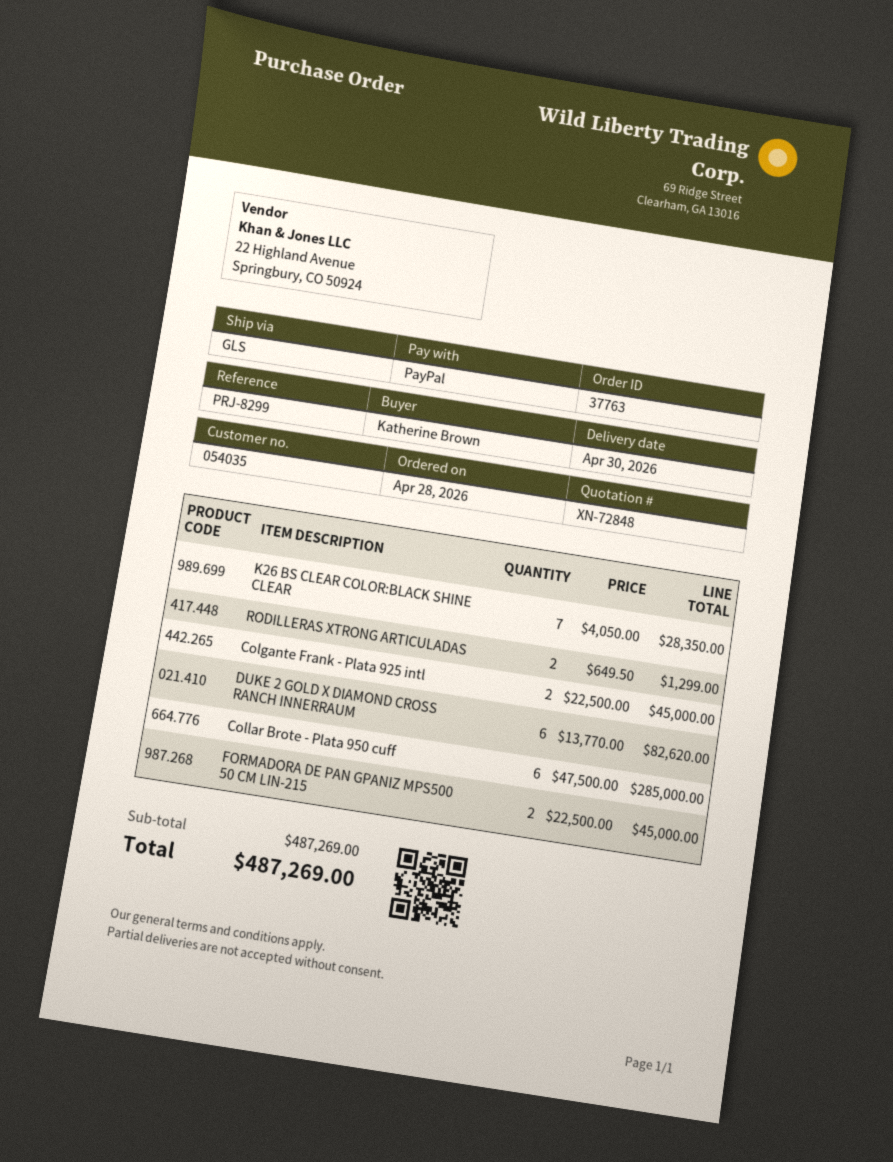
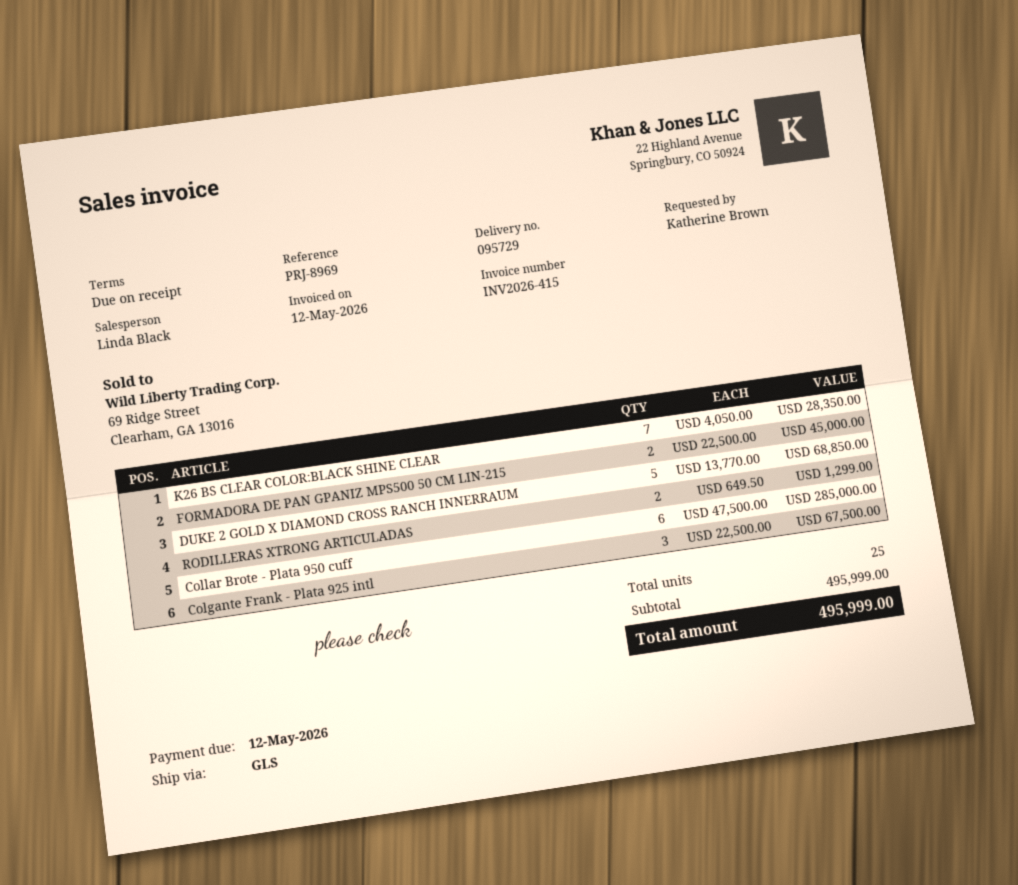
reference: PRJ-8299 -> PRJ-8969
Colgante Frank - Plata 925 intl: 2 x 22500.00 = 45000.00 -> 3 x 22500.00 = 67500.00
DUKE 2 GOLD X DIAMOND CROSS RANCH INNERRAUM: 6 x 13770.00 = 82620.00 -> 5 x 13770.00 = 68850.00
subtotal: 487269.00 -> 495999.00
total: 487269.00 -> 495999.00

